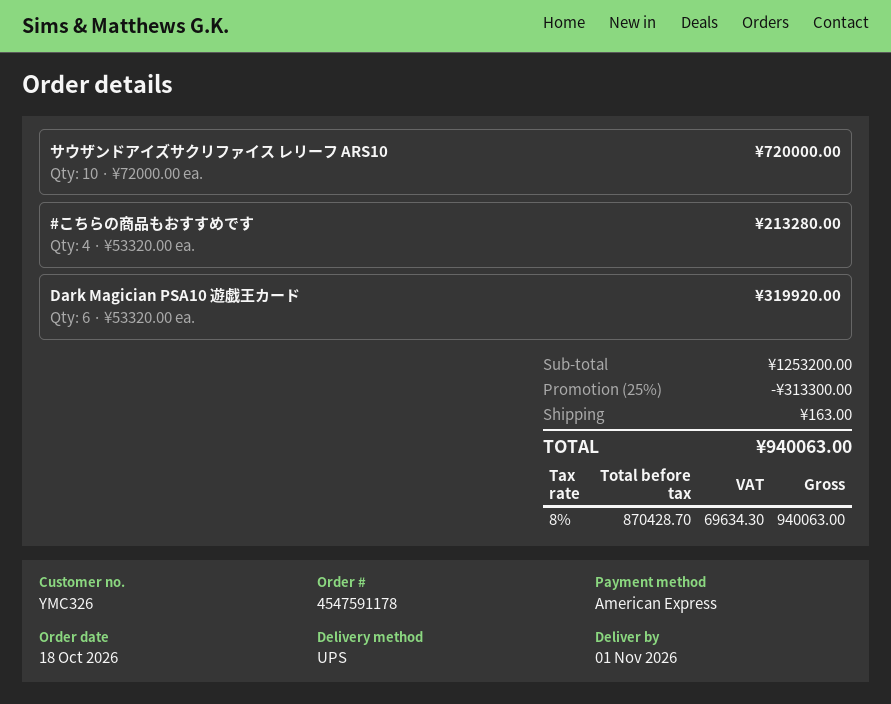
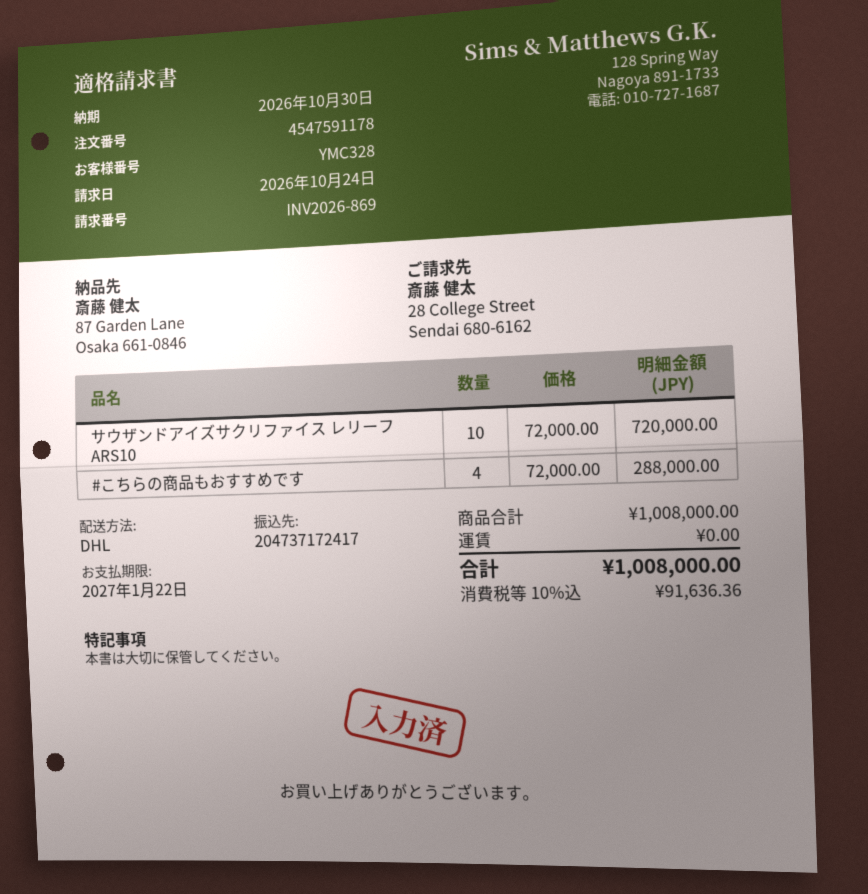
delivery date: 2026-11-01 -> 2026-10-30
customer number: YMC326 -> YMC328
shipping method: UPS -> DHL
#こちらの商品もおすすめです: 4 x 53320.00 = 213280.00 -> 4 x 72000.00 = 288000.00
Dark Magician PSA10 遊戯王カード: 6 x 53320.00 = 319920.00 -> none
subtotal: 1253200.00 -> 1008000.00
discount: 25% = 313300.00 -> none
shipping: 163.00 -> 0.00
tax: 8% = 69634.30 -> 10% = 91636.36
total: 940063.00 -> 1008000.00

